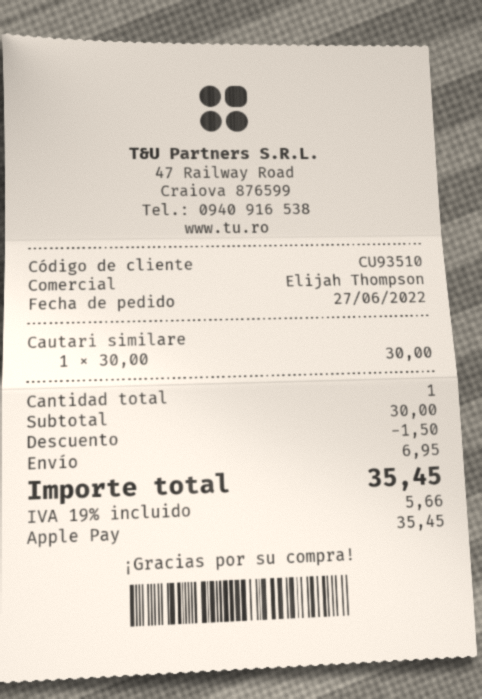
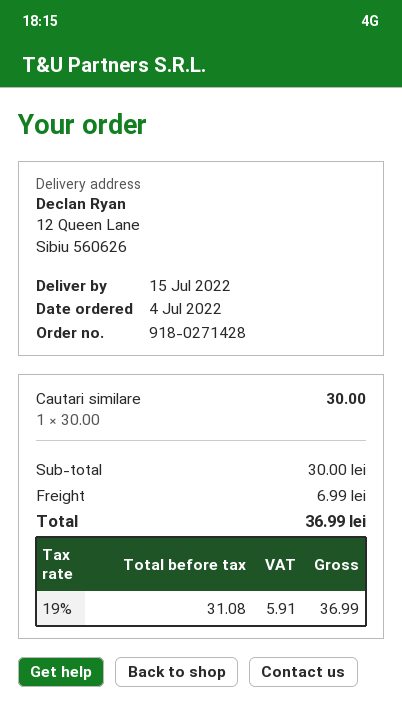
order date: 2022-06-27 -> 2022-07-04
discount: 1.50 -> none
shipping: 6.95 -> 6.99
tax: 19% = 5.66 -> 19% = 5.91
total: 35.45 -> 36.99

